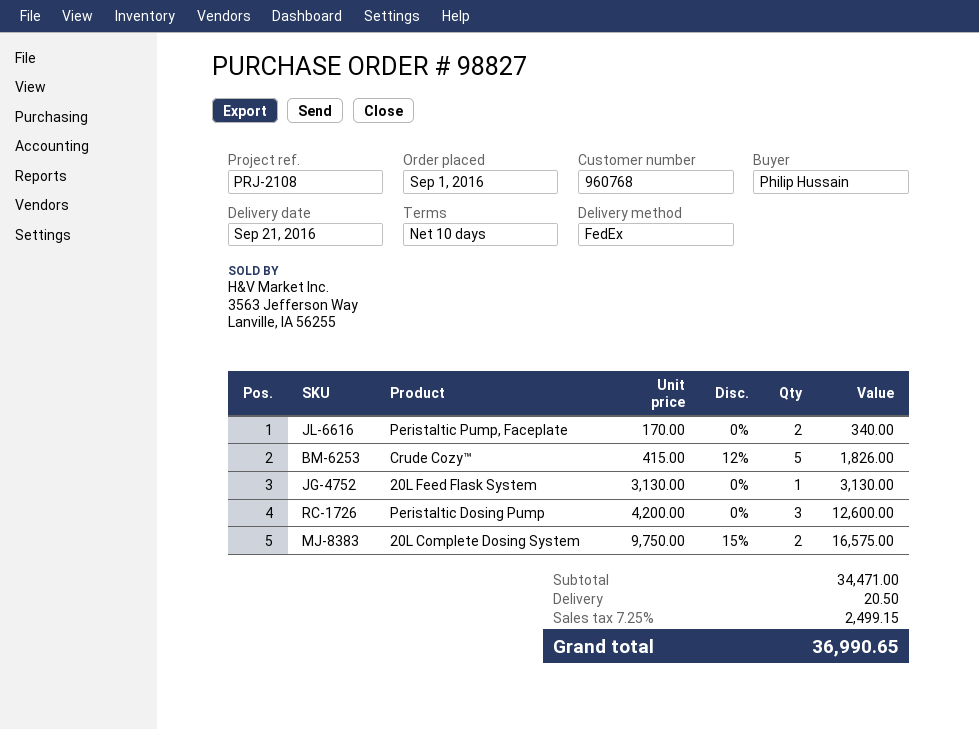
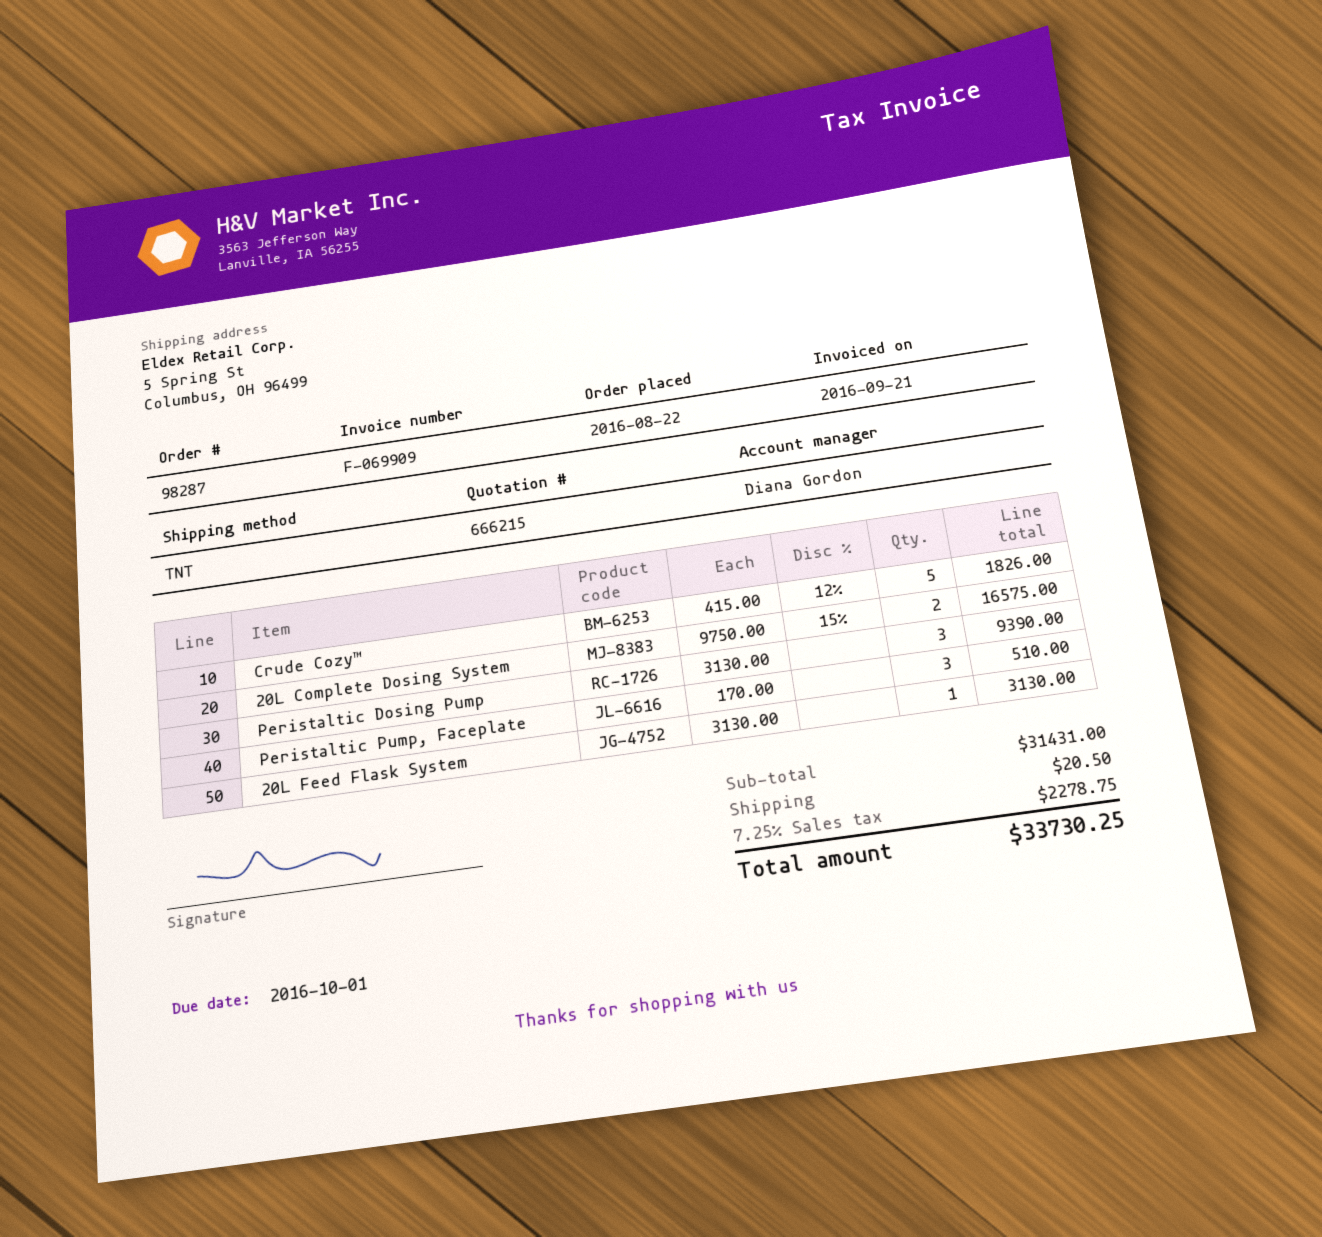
order number: 98827 -> 98287
order date: 2016-09-01 -> 2016-08-22
shipping method: FedEx -> TNT
Peristaltic Pump, Faceplate: 2 x 170.00 = 340.00 -> 3 x 170.00 = 510.00
Peristaltic Dosing Pump: 3 x 4200.00 = 12600.00 -> 3 x 3130.00 = 9390.00
subtotal: 34471.00 -> 31431.00
tax: 7.25% = 2499.15 -> 7.25% = 2278.75
total: 36990.65 -> 33730.25

